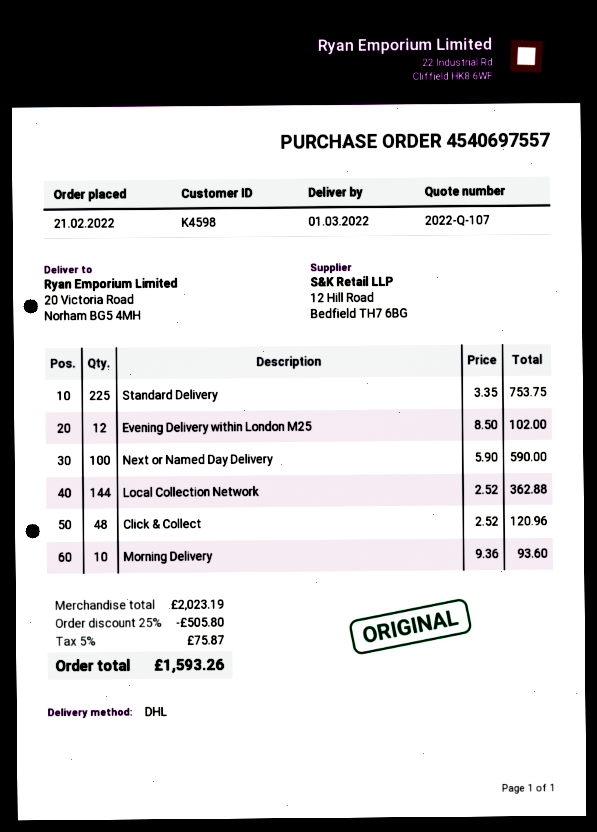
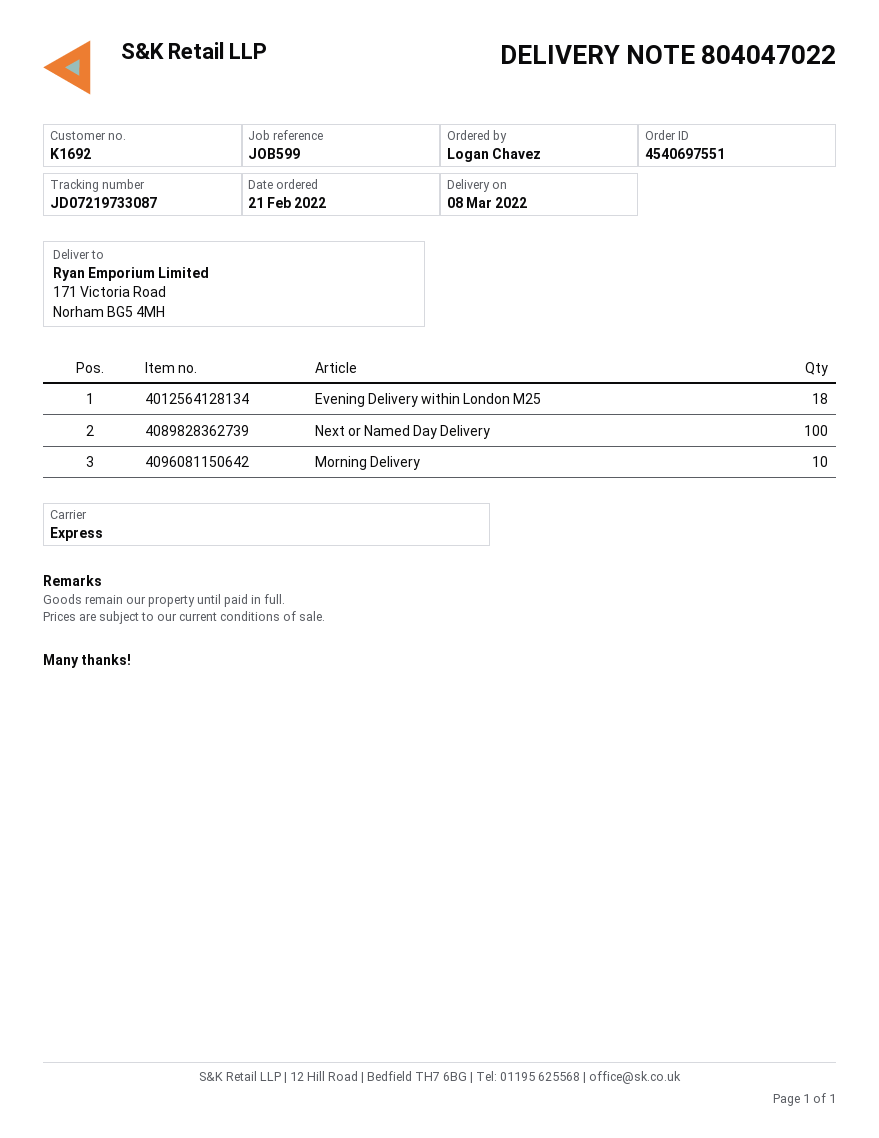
order number: 4540697557 -> 4540697551
delivery date: 2022-03-01 -> 2022-03-08
customer number: K4598 -> K1692
shipping method: DHL -> express
ship to: 20 Victoria Road, Norham BG5 4MH -> 171 Victoria Road, Norham BG5 4MH
Standard Delivery: 225 -> none
Evening Delivery within London M25: 12 -> 18
Local Collection Network: 144 -> none
Click & Collect: 48 -> none

